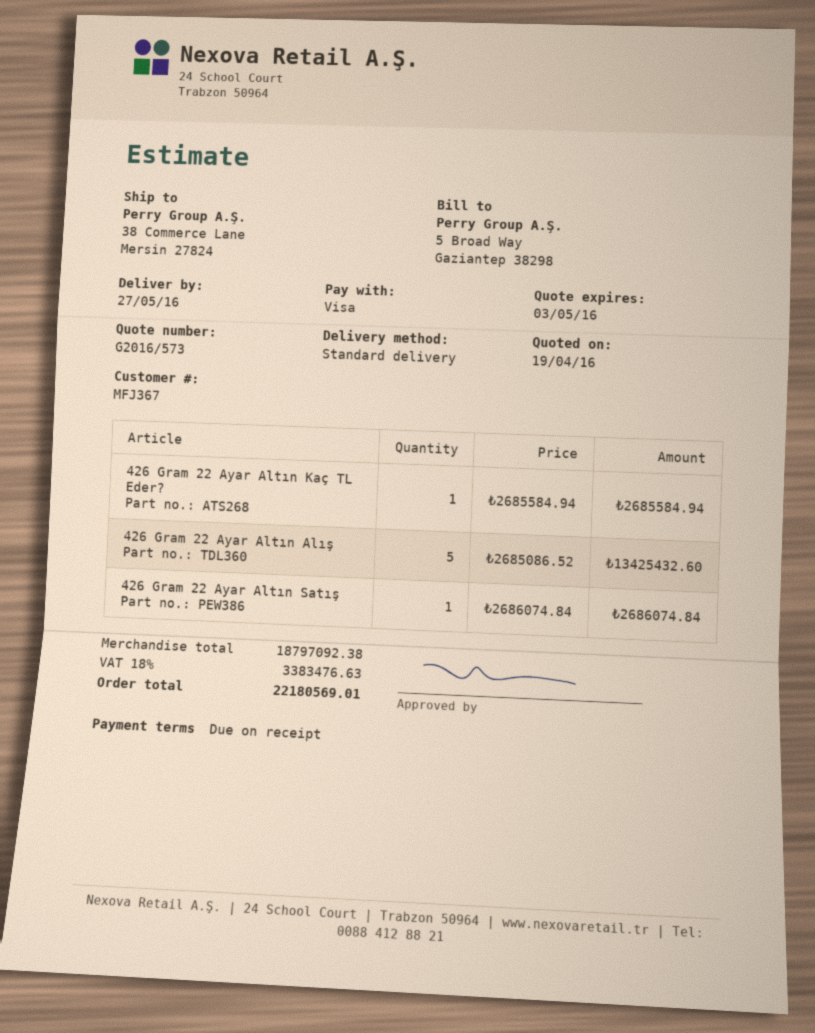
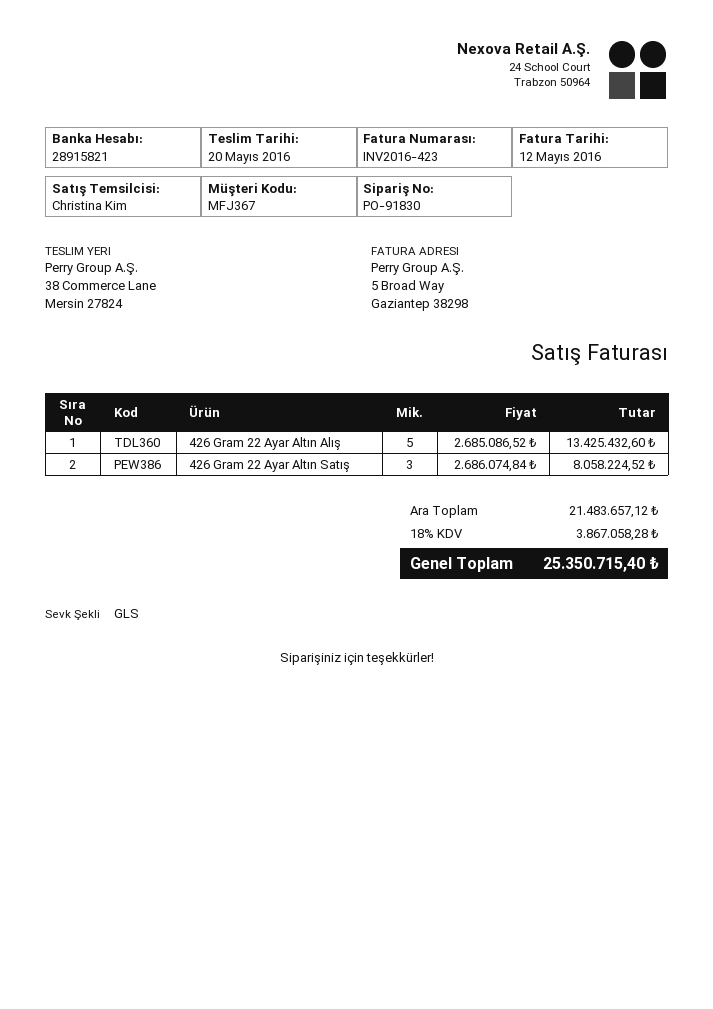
delivery date: 2016-05-27 -> 2016-05-20
shipping method: standard -> GLS
426 Gram 22 Ayar Altın Kaç TL Eder?: 1 x 2685584.94 = 2685584.94 -> none
426 Gram 22 Ayar Altın Satış: 1 x 2686074.84 = 2686074.84 -> 3 x 2686074.84 = 8058224.52
subtotal: 18797092.38 -> 21483657.12
tax: 18% = 3383476.63 -> 18% = 3867058.28
total: 22180569.01 -> 25350715.40

